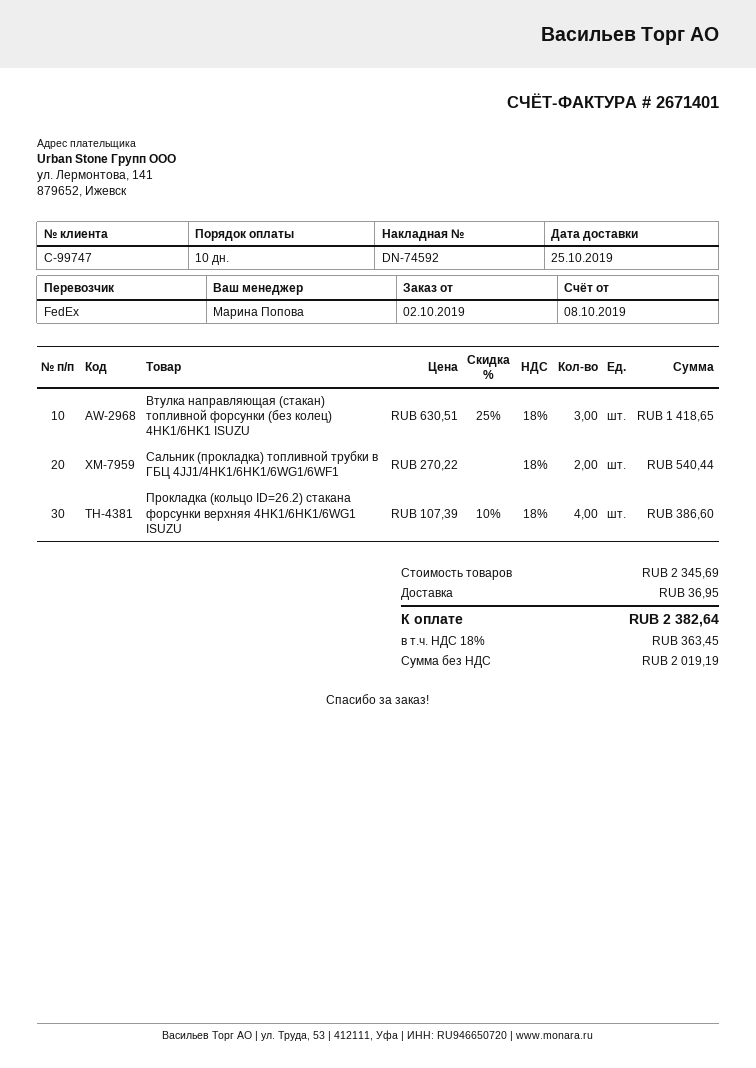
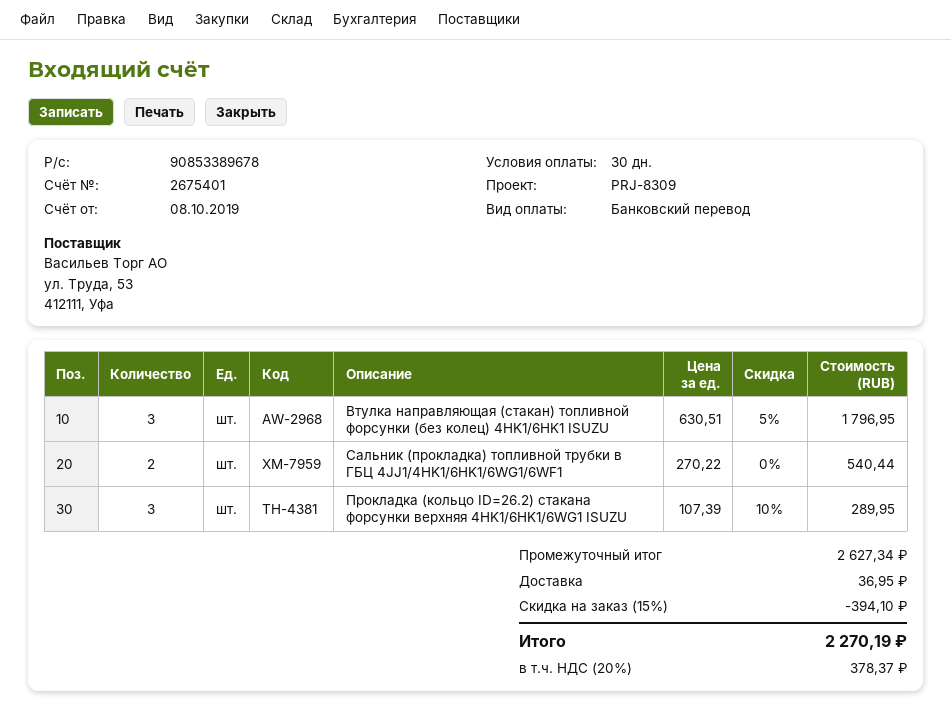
invoice number: 2671401 -> 2675401
payment terms: 10 days -> 30 days
Втулка направляющая (стакан) топливной форсунки (без колец) 4HK1/6HK1 ISUZU: 3 x 630.51 - 25% = 1418.65 -> 3 x 630.51 - 5% = 1796.95
Прокладка (кольцо ID=26.2) стакана форсунки верхняя 4HK1/6HK1/6WG1 ISUZU: 4 x 107.39 - 10% = 386.60 -> 3 x 107.39 - 10% = 289.95
subtotal: 2345.69 -> 2627.34
discount: none -> 15% = 394.10
tax: 18% = 363.45 -> 20% = 378.37
total: 2382.64 -> 2270.19

